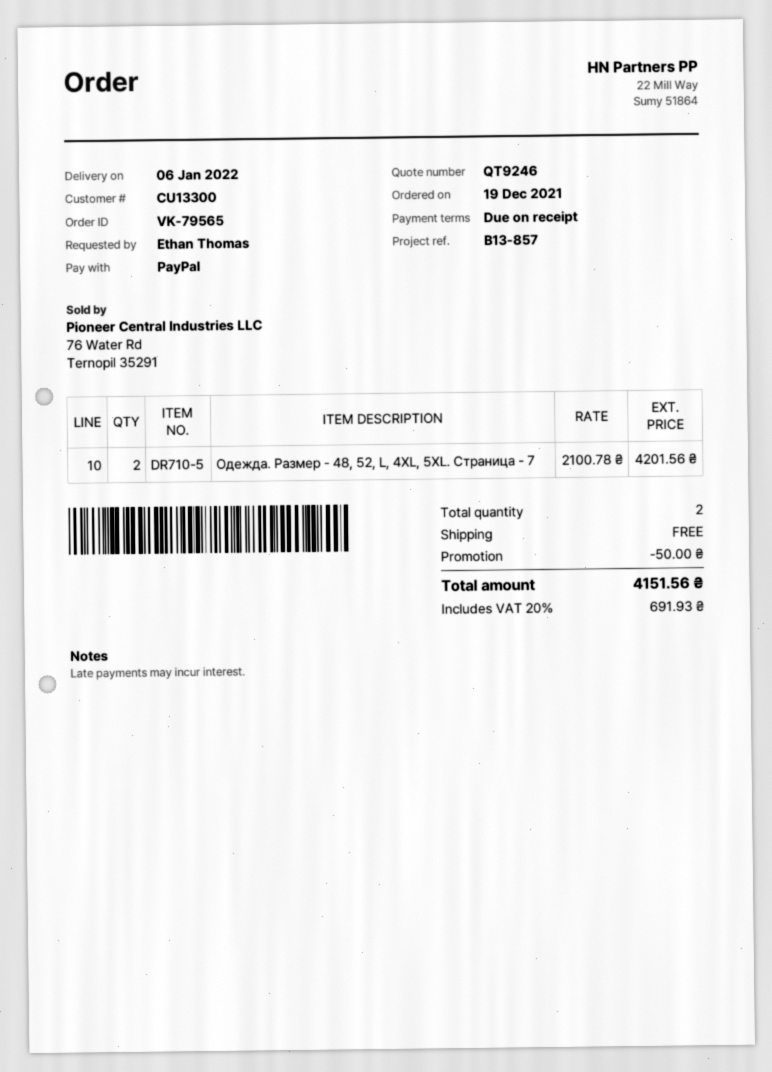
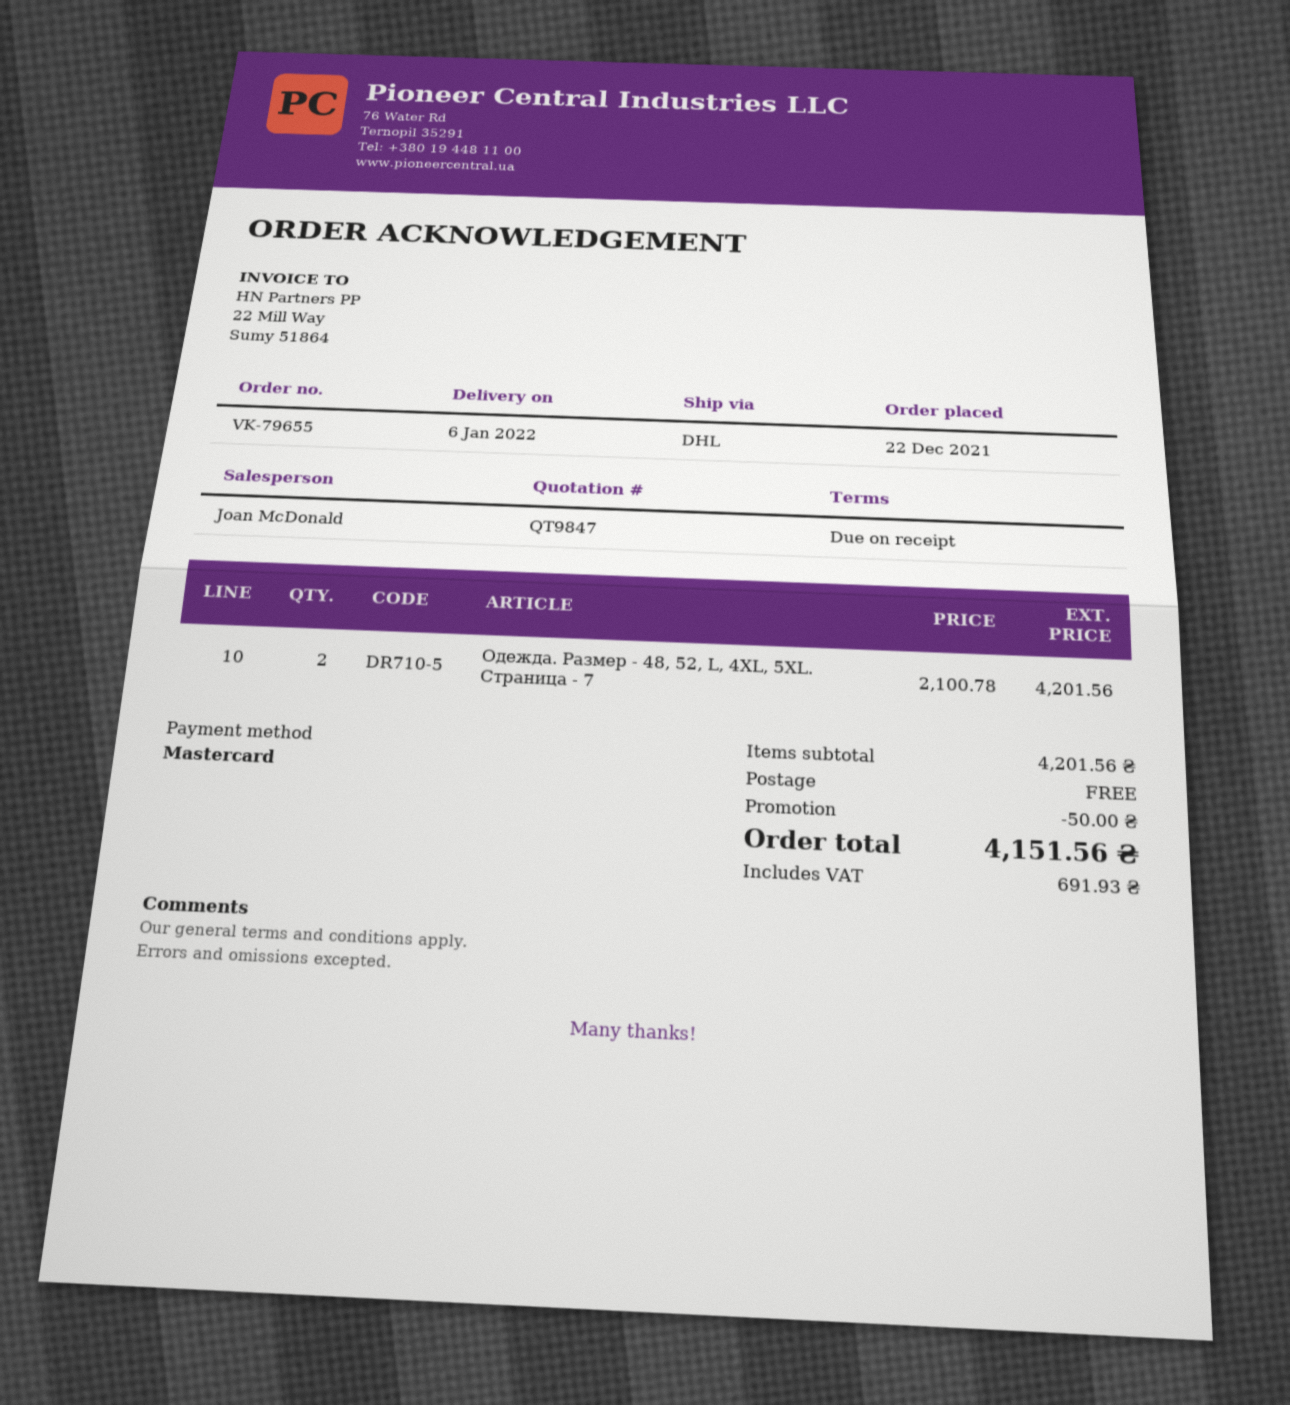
quote number: QT9246 -> QT9847
order number: VK-79565 -> VK-79655
order date: 2021-12-19 -> 2021-12-22
payment method: PayPal -> Mastercard

